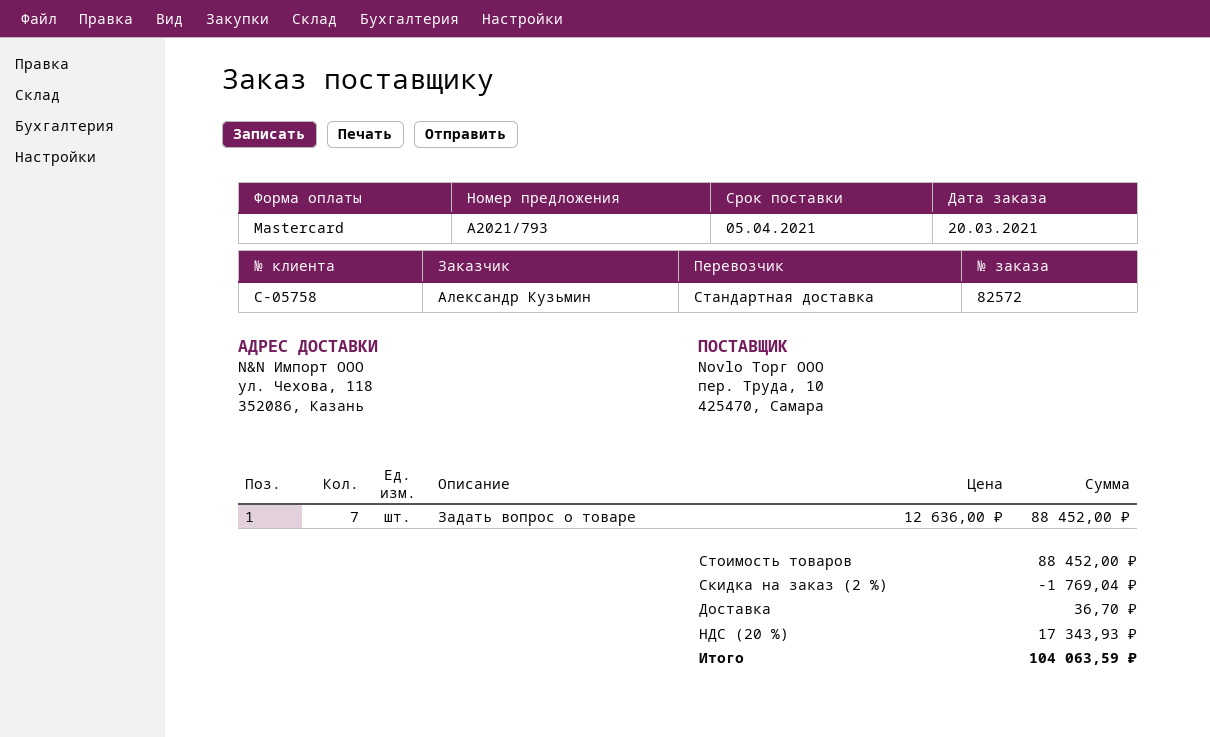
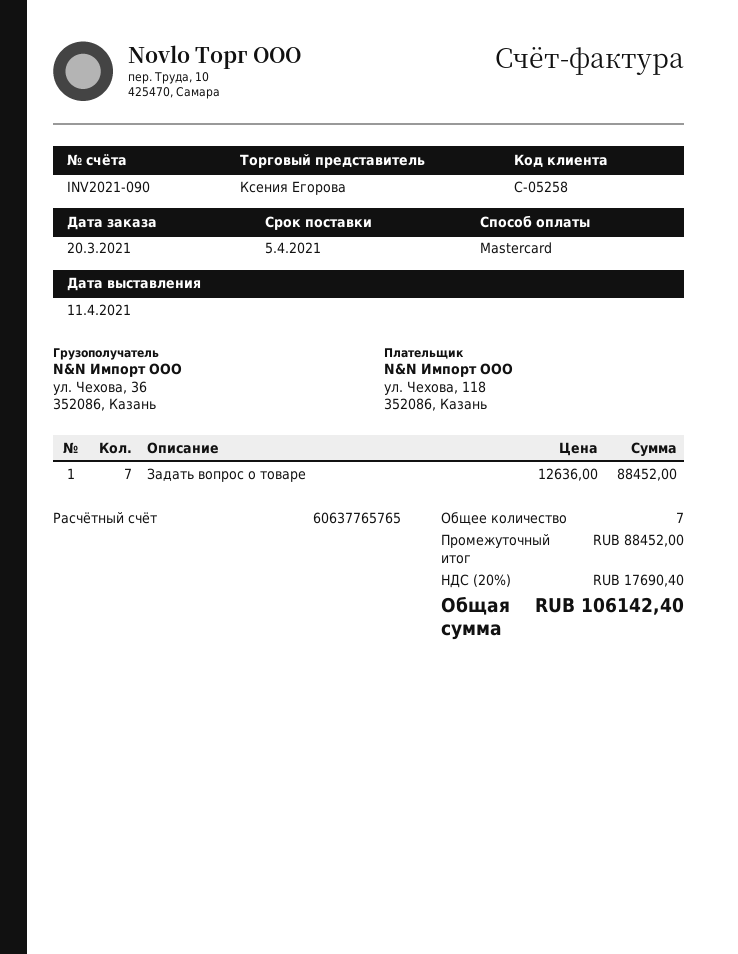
customer number: C-05758 -> C-05258
ship to: ул. Чехова, 118, 352086, Казань -> ул. Чехова, 36, 352086, Казань
discount: 2% = 1769.04 -> none
shipping: 36.70 -> none
tax: 20% = 17343.93 -> 20% = 17690.40
total: 104063.59 -> 106142.40

